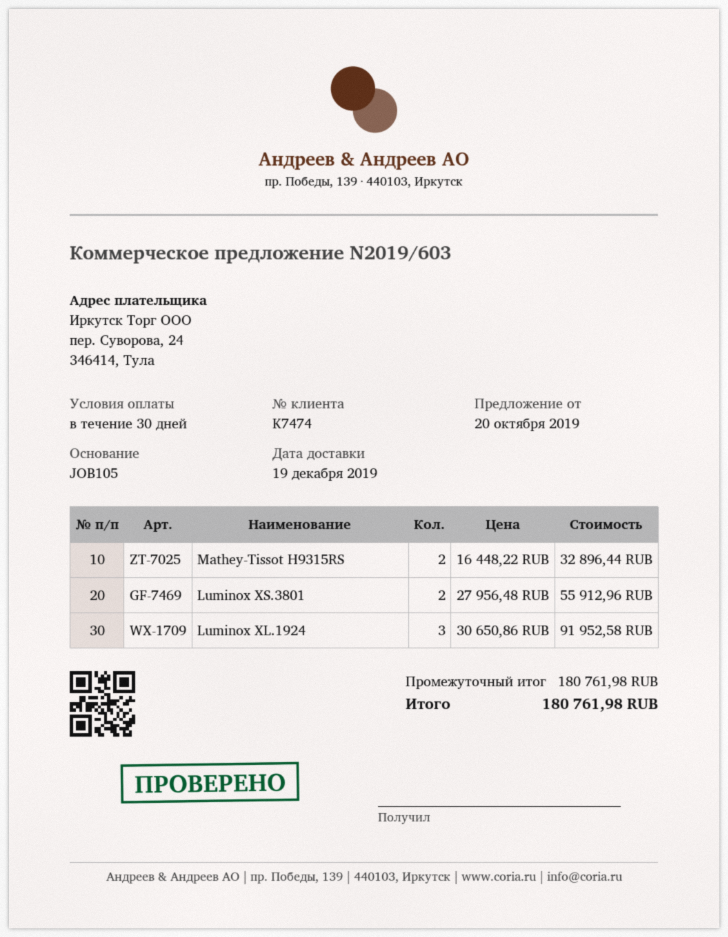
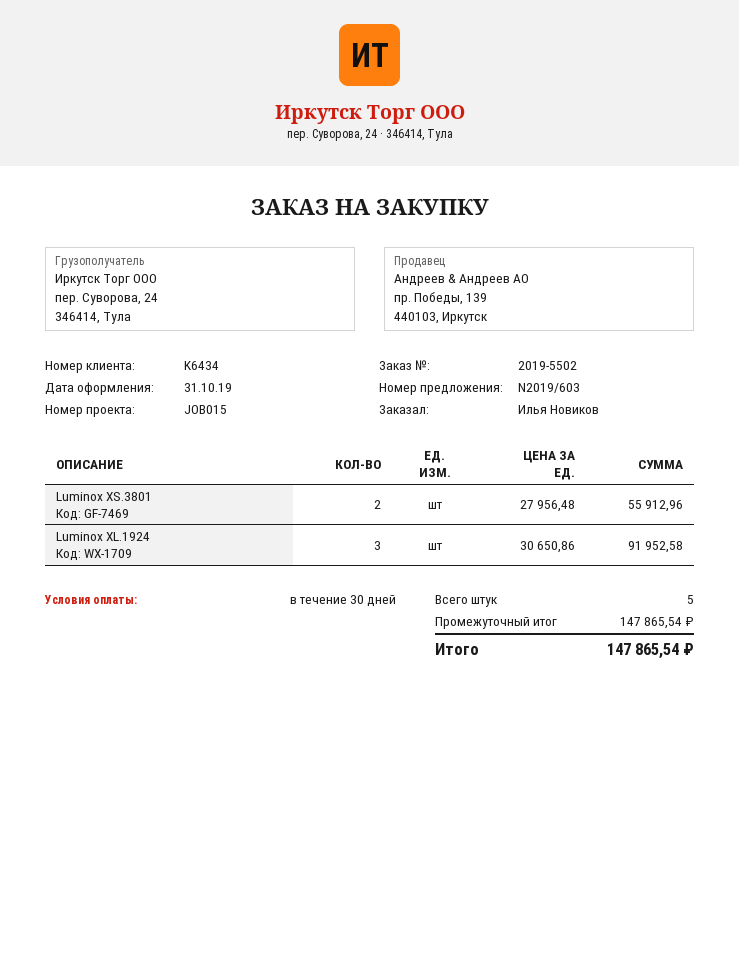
customer number: K7474 -> K6434
reference: JOB105 -> JOB015
Mathey-Tissot H9315RS: 2 x 16448.22 = 32896.44 -> none
subtotal: 180761.98 -> 147865.54
total: 180761.98 -> 147865.54

